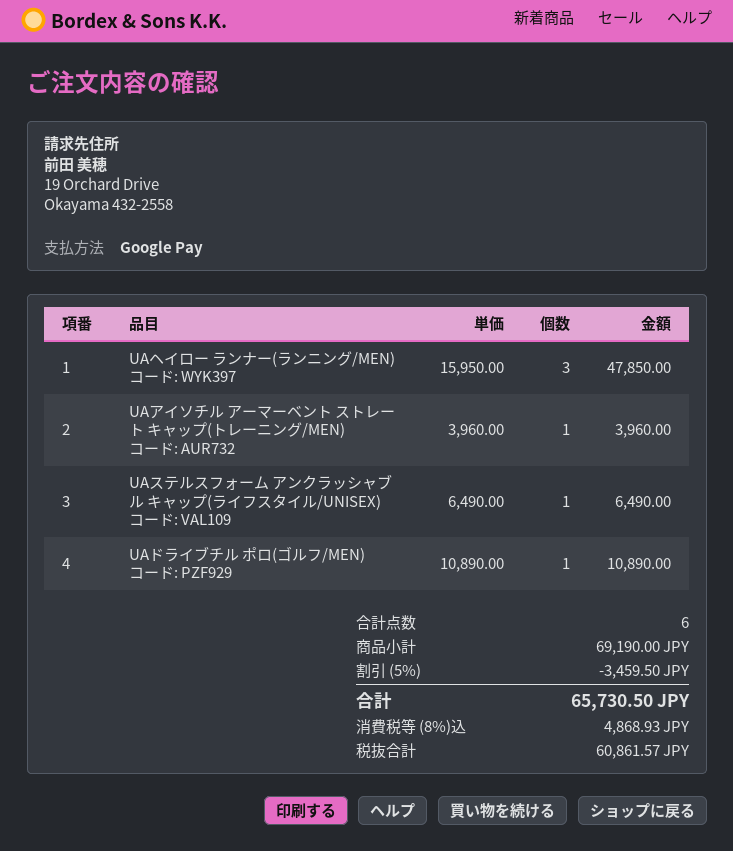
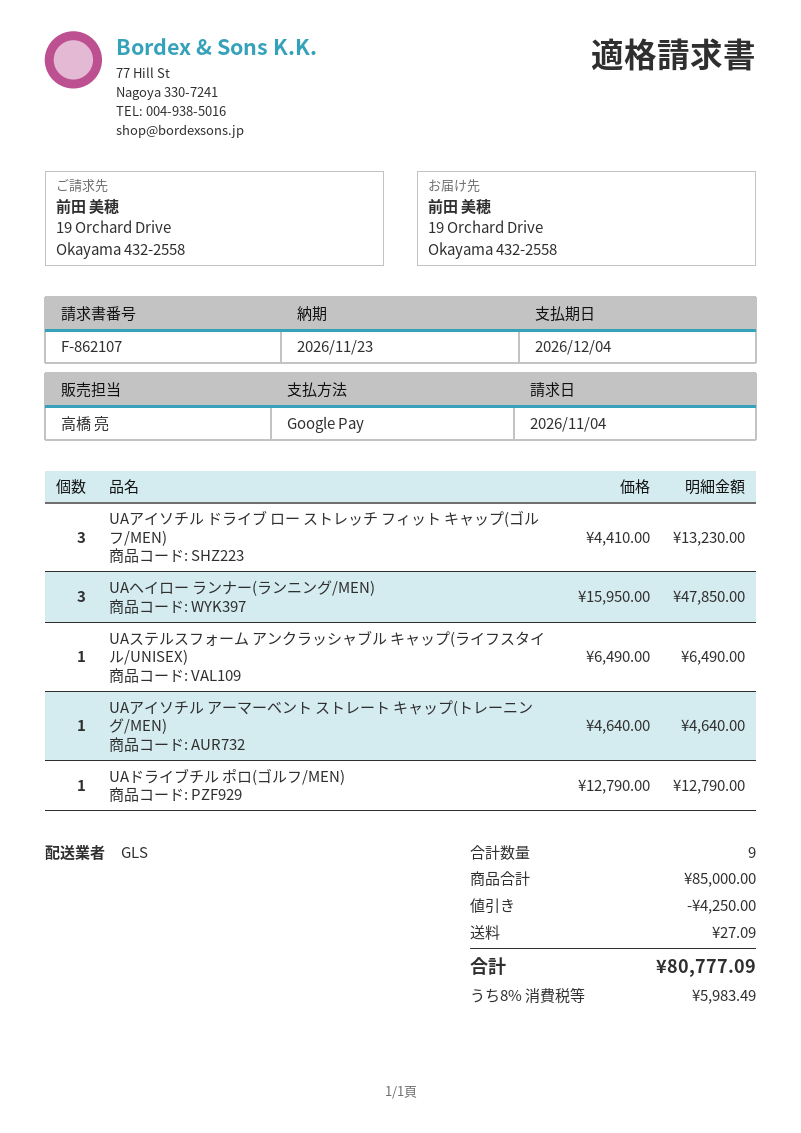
UAアイソチル アーマーベント ストレート キャップ(トレーニング/MEN): 1 x 3960.00 = 3960.00 -> 1 x 4640.00 = 4640.00
UAドライブチル ポロ(ゴルフ/MEN): 1 x 10890.00 = 10890.00 -> 1 x 12790.00 = 12790.00
UAアイソチル ドライブ ロー ストレッチ フィット キャップ(ゴルフ/MEN): none -> 3 x 4410.00 = 13230.00
total quantity: 6 -> 9
subtotal: 69190.00 -> 85000.00
discount: 3459.50 -> 4250.00
shipping: none -> 27.09
tax: 8% = 4868.93 -> 8% = 5983.49
total: 65730.50 -> 80777.09

